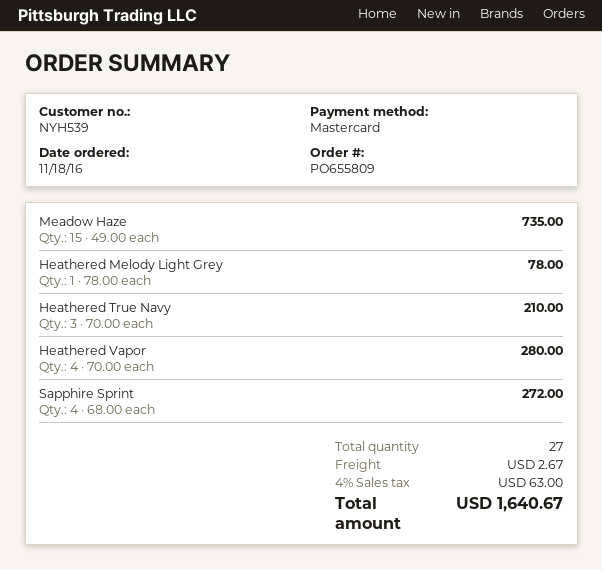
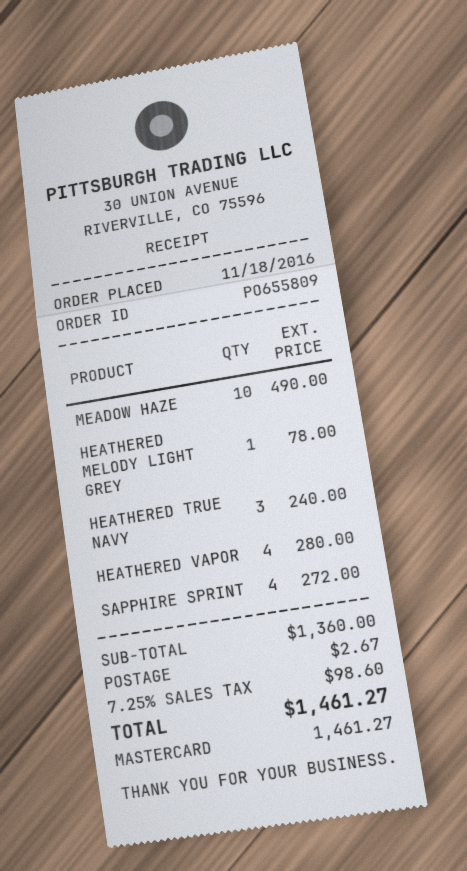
Meadow Haze: 15 for 735.00 -> 10 for 490.00
Heathered True Navy: 3 for 210.00 -> 3 for 240.00
tax: 4% = 63.00 -> 7.25% = 98.60
total: 1640.67 -> 1461.27

